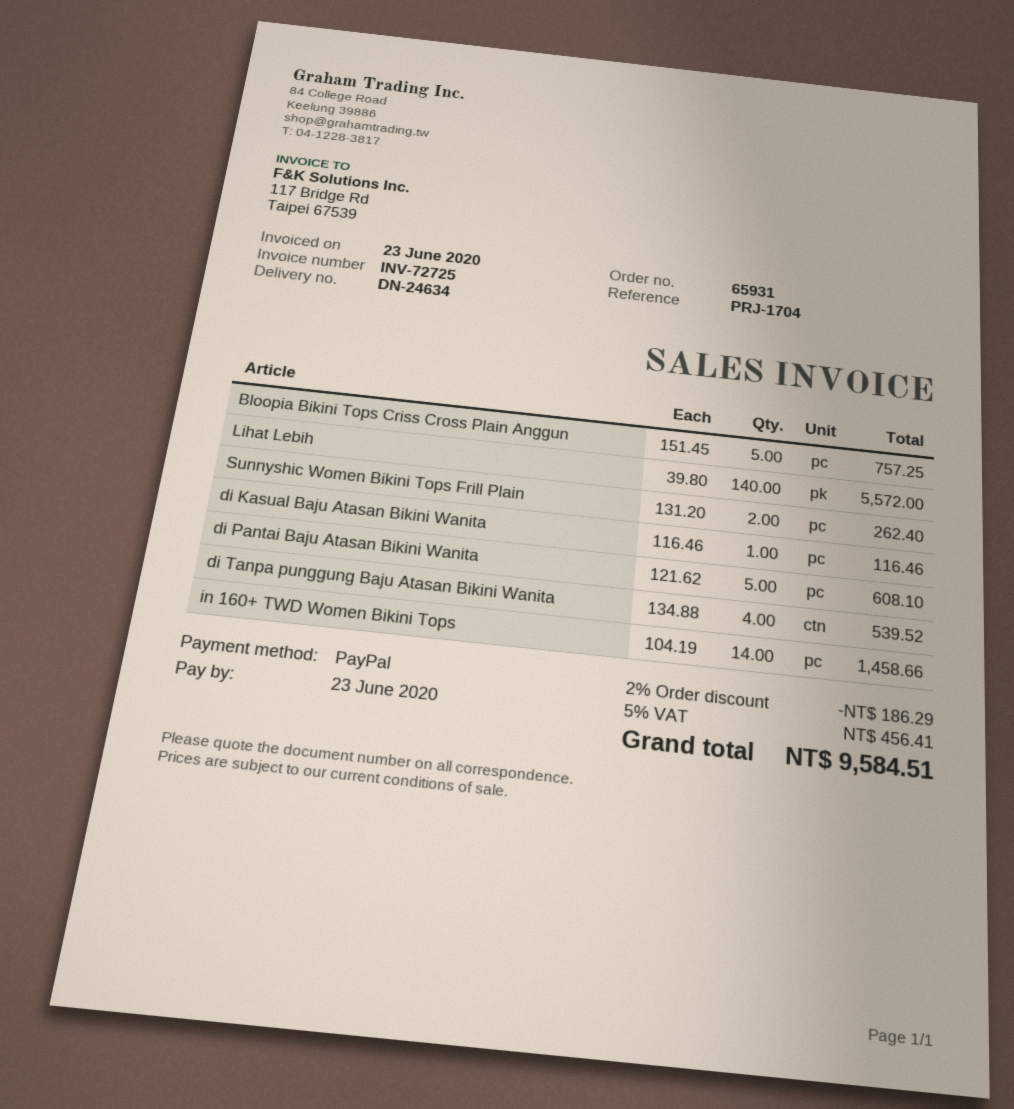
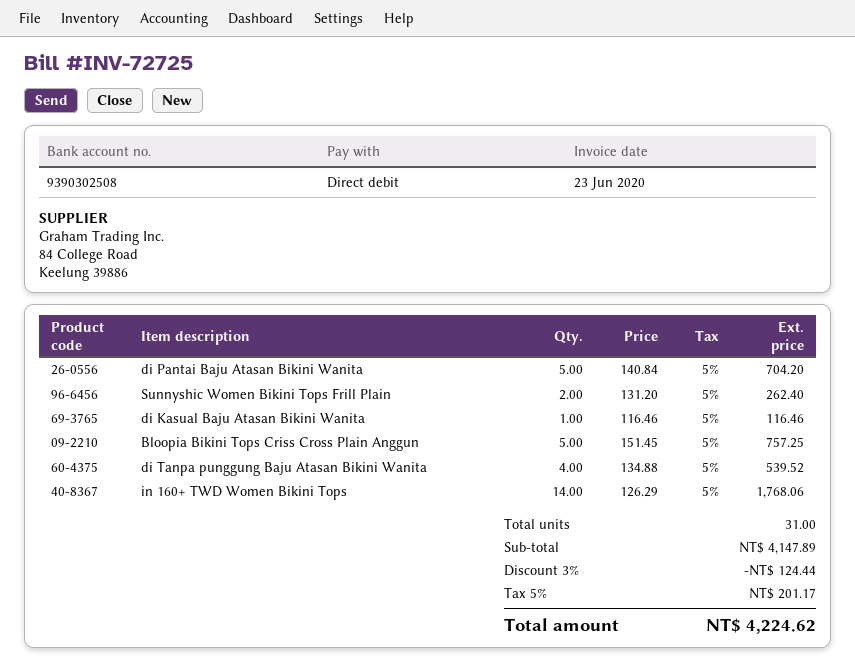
payment method: PayPal -> direct debit
Lihat Lebih: 140 x 39.80 = 5572.00 -> none
di Pantai Baju Atasan Bikini Wanita: 5 x 121.62 = 608.10 -> 5 x 140.84 = 704.20
in 160+ TWD Women Bikini Tops: 14 x 104.19 = 1458.66 -> 14 x 126.29 = 1768.06
discount: 2% = 186.29 -> 3% = 124.44
tax: 5% = 456.41 -> 5% = 201.17
total: 9584.51 -> 4224.62

